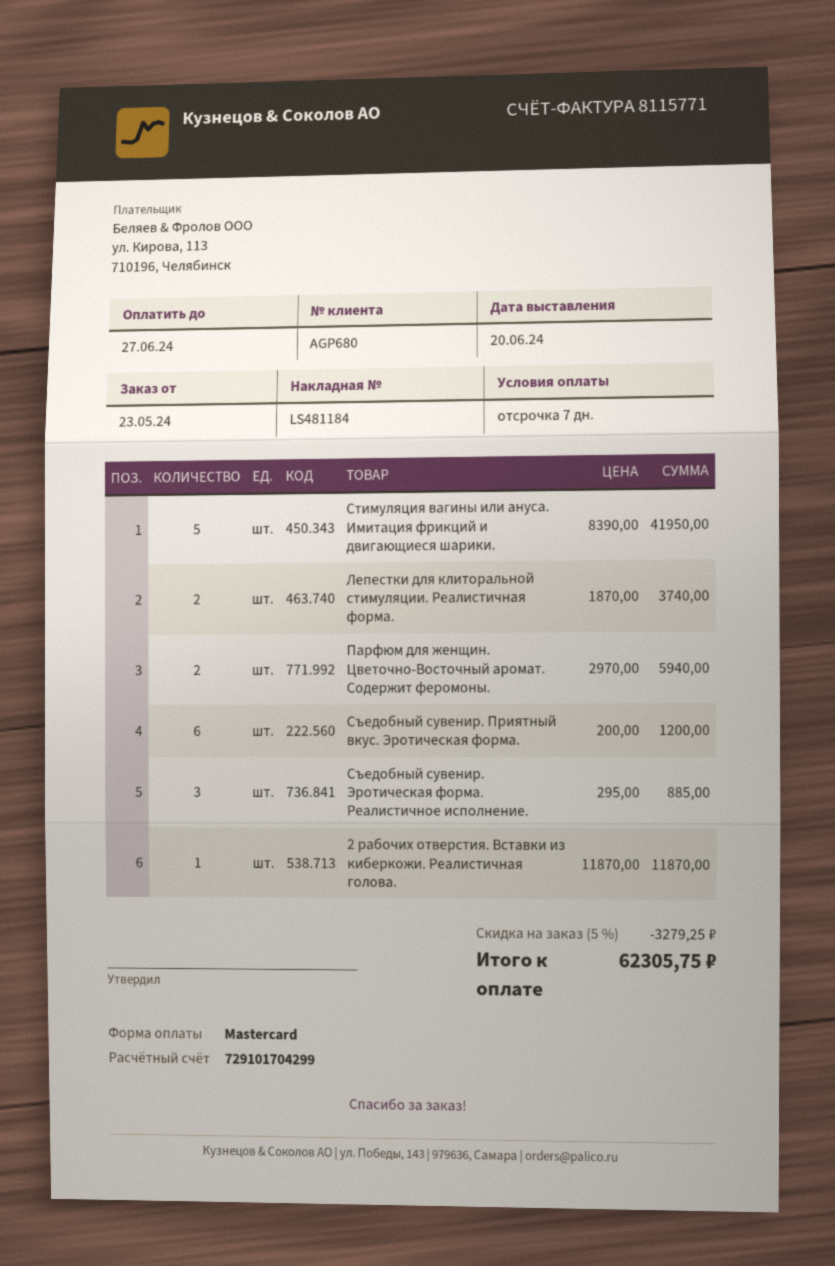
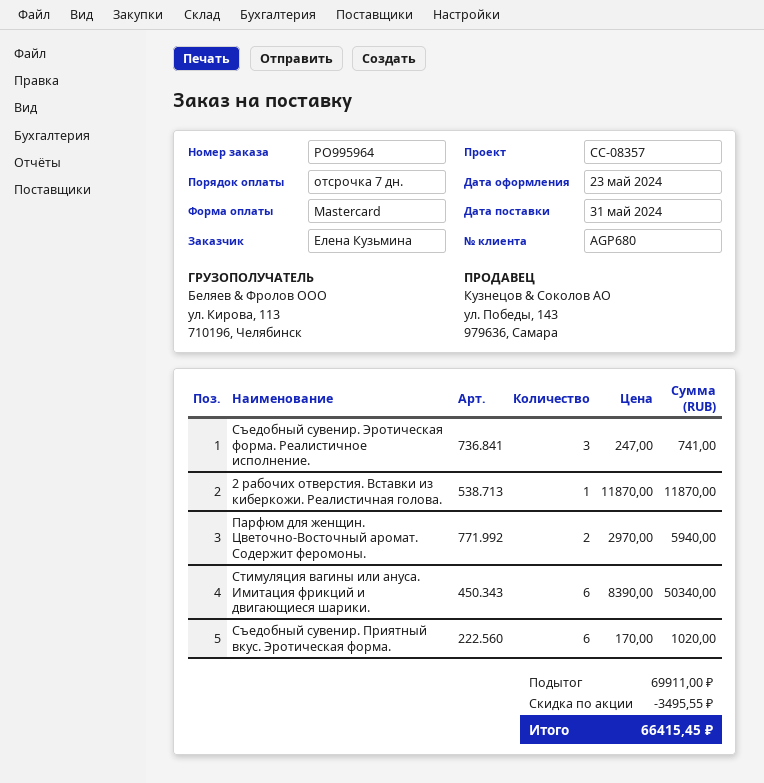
Стимуляция вагины или ануса. Имитация фрикций и двигающиеся шарики.: 5 x 8390.00 = 41950.00 -> 6 x 8390.00 = 50340.00
Лепестки для клиторальной стимуляции. Реалистичная форма.: 2 x 1870.00 = 3740.00 -> none
Съедобный сувенир. Приятный вкус. Эротическая форма.: 6 x 200.00 = 1200.00 -> 6 x 170.00 = 1020.00
Съедобный сувенир. Эротическая форма. Реалистичное исполнение.: 3 x 295.00 = 885.00 -> 3 x 247.00 = 741.00
discount: 3279.25 -> 3495.55
total: 62305.75 -> 66415.45

